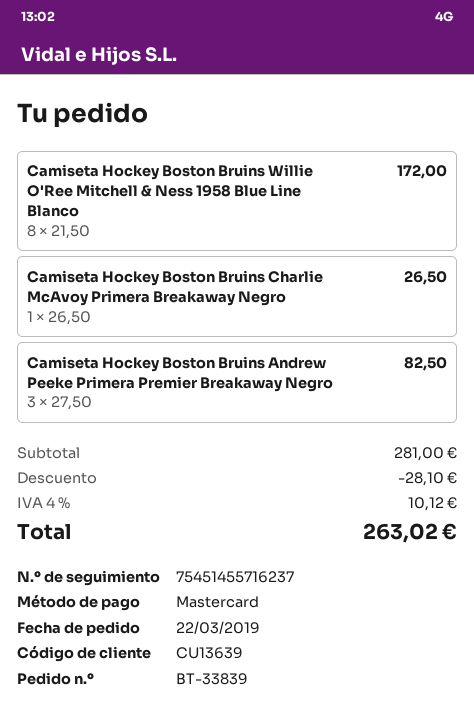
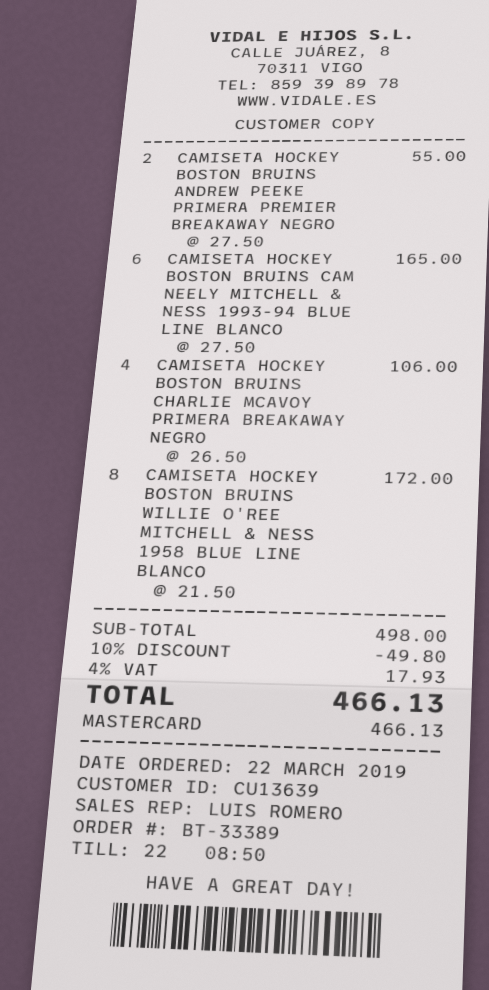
order number: BT-33839 -> BT-33389
Camiseta Hockey Boston Bruins Charlie McAvoy Primera Breakaway Negro: 1 x 26.50 = 26.50 -> 4 x 26.50 = 106.00
Camiseta Hockey Boston Bruins Andrew Peeke Primera Premier Breakaway Negro: 3 x 27.50 = 82.50 -> 2 x 27.50 = 55.00
CAMISETA HOCKEY BOSTON BRUINS CAM NEELY MITCHELL & NESS 1993-94 BLUE LINE BLANCO: none -> 6 x 27.50 = 165.00
subtotal: 281.00 -> 498.00
discount: 28.10 -> 49.80
tax: 4% = 10.12 -> 4% = 17.93
total: 263.02 -> 466.13

